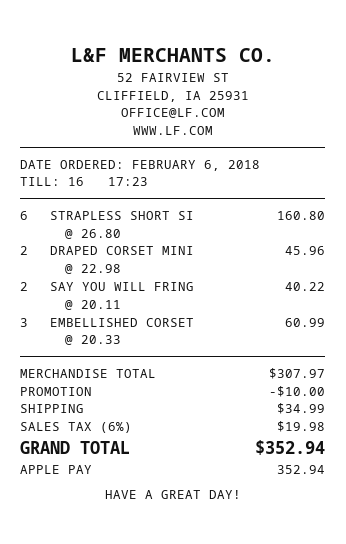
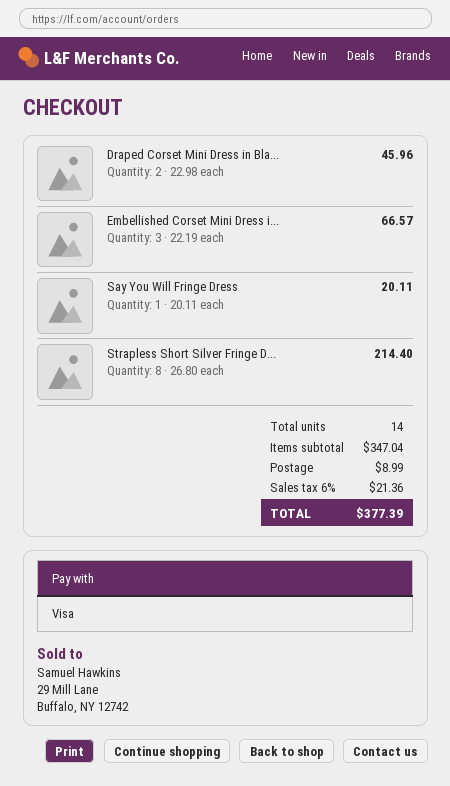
payment method: Apple Pay -> Visa
STRAPLESS SHORT SI: 6 x 26.80 = 160.80 -> 8 x 26.80 = 214.40
SAY YOU WILL FRING: 2 x 20.11 = 40.22 -> 1 x 20.11 = 20.11
EMBELLISHED CORSET: 3 x 20.33 = 60.99 -> 3 x 22.19 = 66.57
subtotal: 307.97 -> 347.04
discount: 10.00 -> none
shipping: 34.99 -> 8.99
tax: 6% = 19.98 -> 6% = 21.36
total: 352.94 -> 377.39

